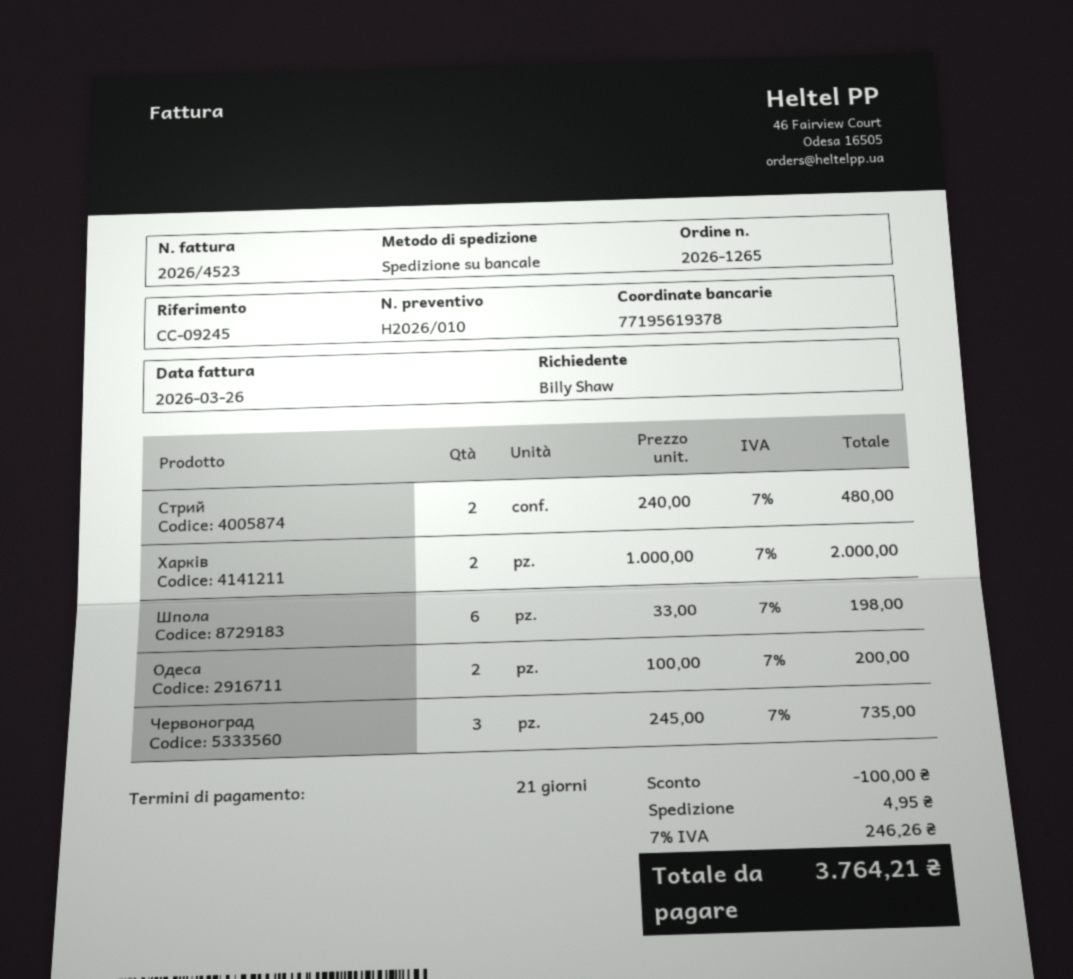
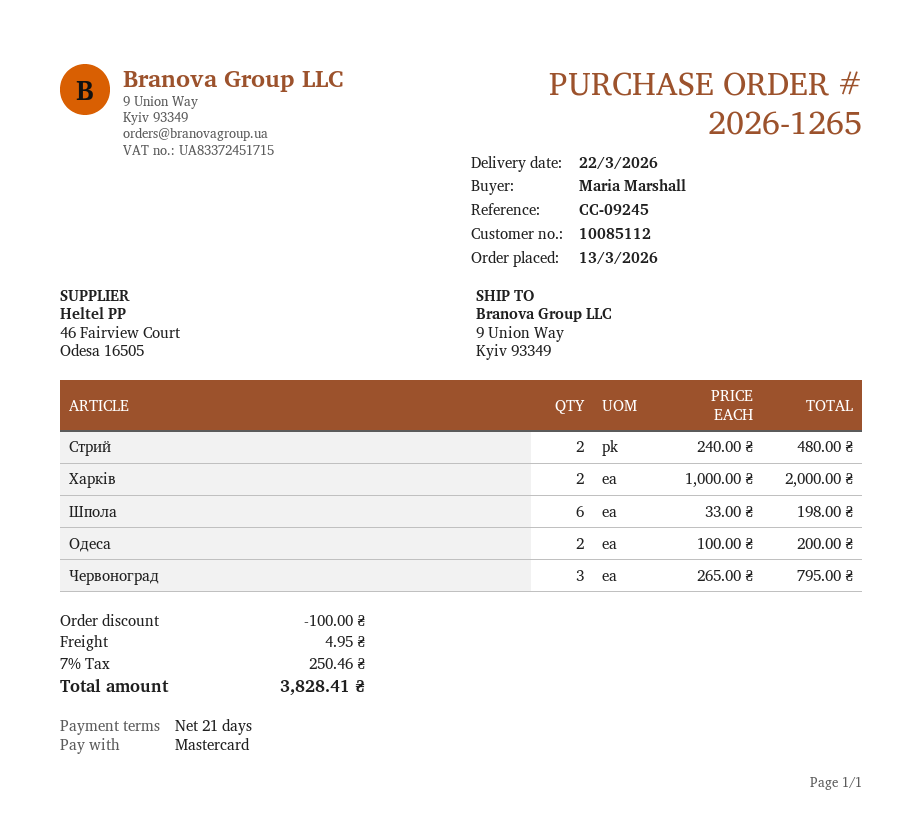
ordered by: Billy Shaw -> Maria Marshall
Червоноград: 3 x 245.00 = 735.00 -> 3 x 265.00 = 795.00
tax: 7% = 246.26 -> 7% = 250.46
total: 3764.21 -> 3828.41

